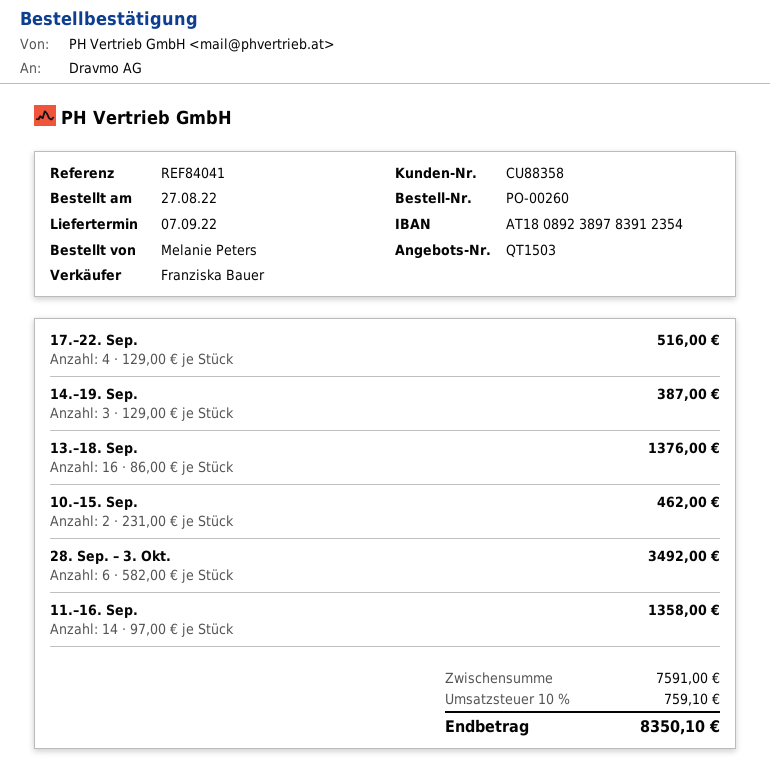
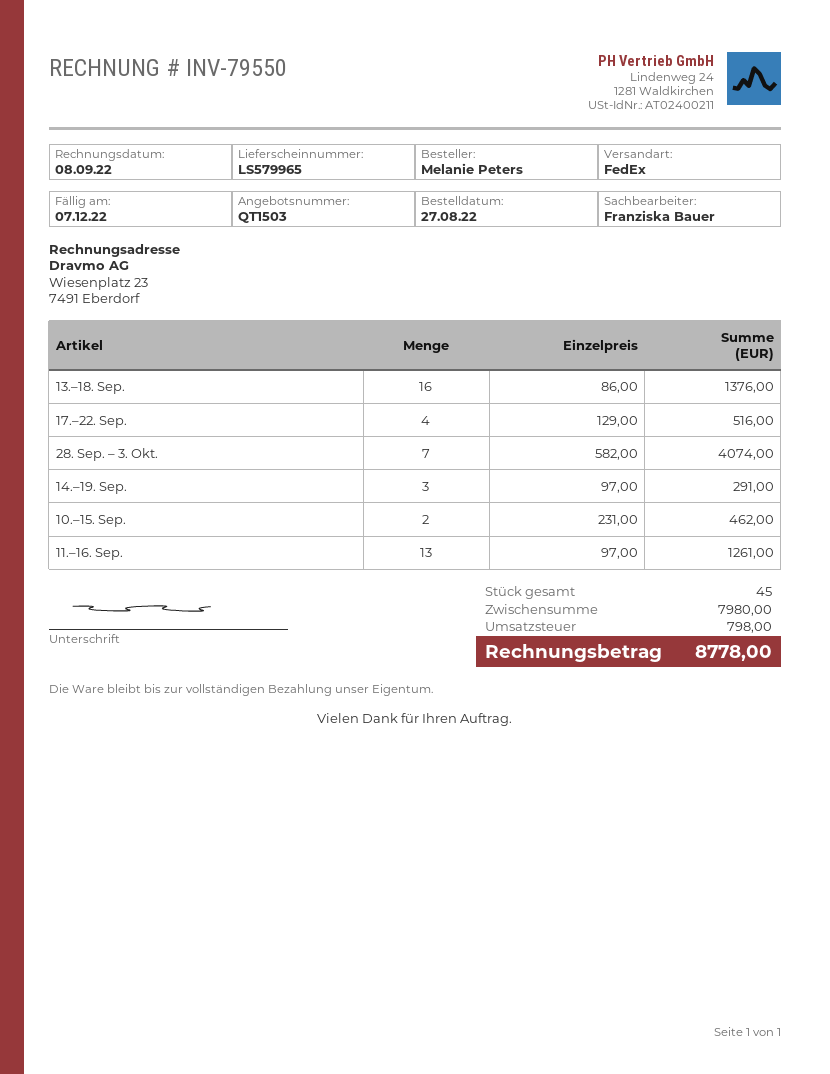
14.–19. Sep.: 3 x 129.00 = 387.00 -> 3 x 97.00 = 291.00
28. Sep. – 3. Okt.: 6 x 582.00 = 3492.00 -> 7 x 582.00 = 4074.00
11.–16. Sep.: 14 x 97.00 = 1358.00 -> 13 x 97.00 = 1261.00
subtotal: 7591.00 -> 7980.00
tax: 759.10 -> 798.00
total: 8350.10 -> 8778.00

